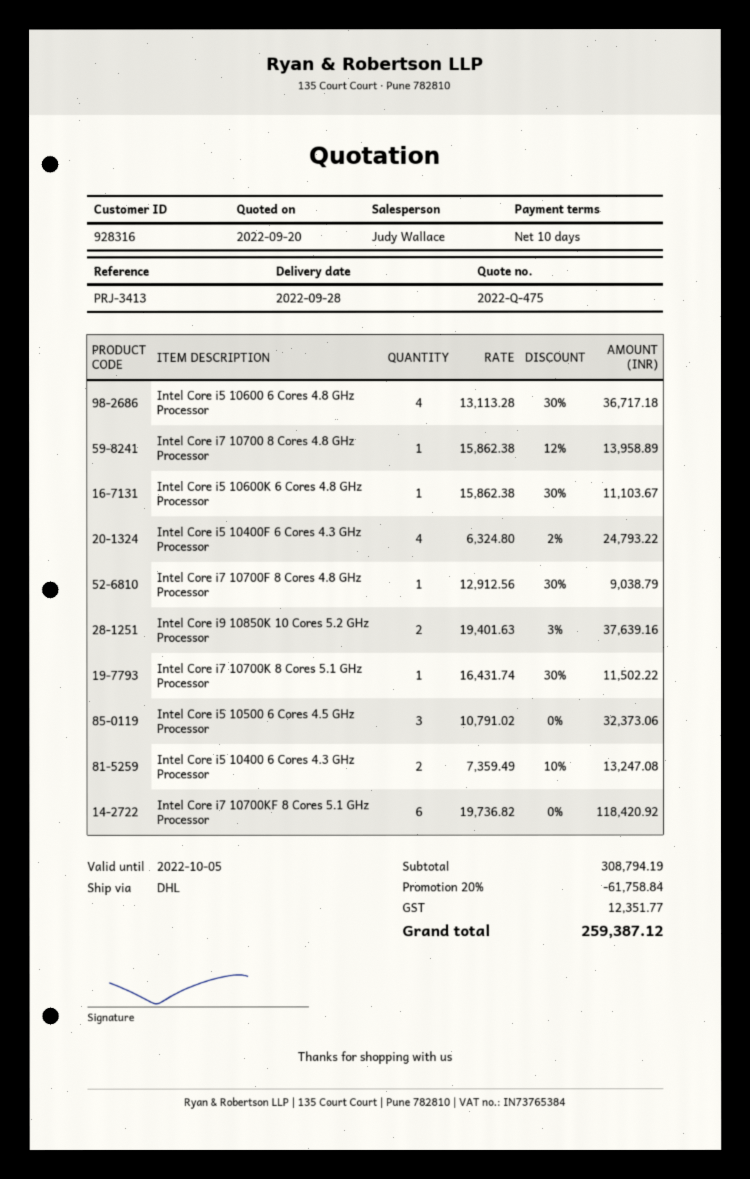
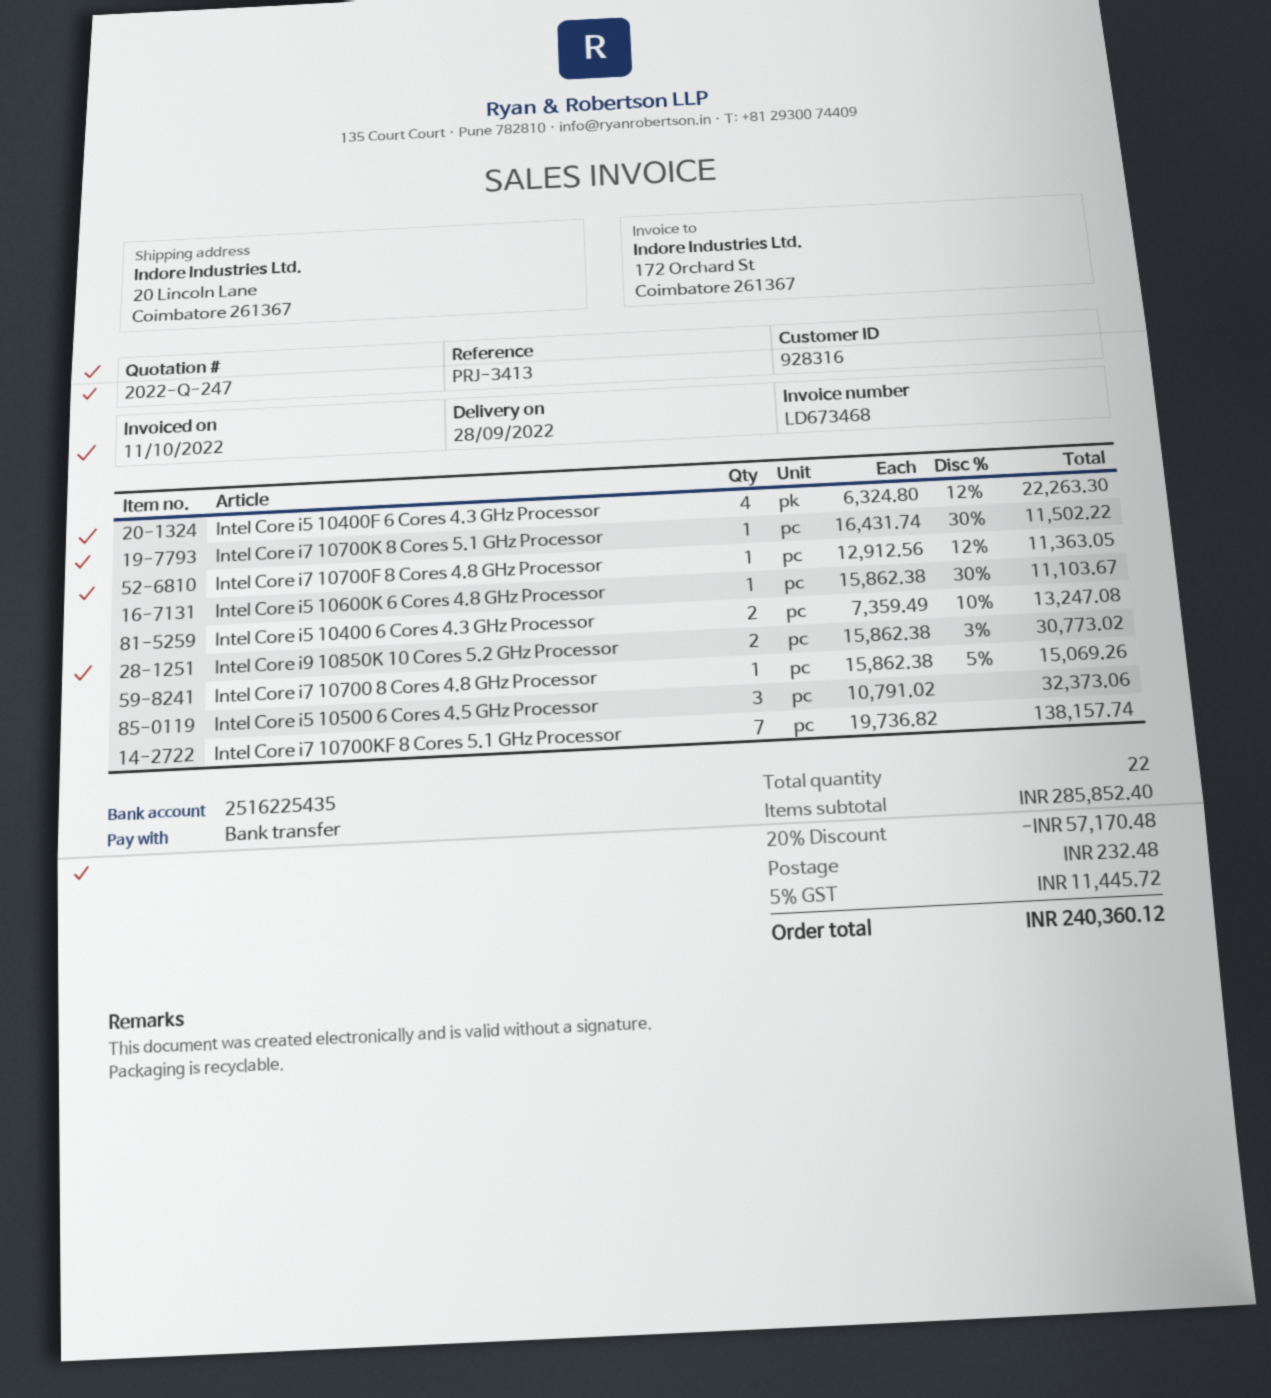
quote number: 2022-Q-475 -> 2022-Q-247
Intel Core i5 10600 6 Cores 4.8 GHz Processor: 4 x 13113.28 - 30% = 36717.18 -> none
Intel Core i7 10700 8 Cores 4.8 GHz Processor: 1 x 15862.38 - 12% = 13958.89 -> 1 x 15862.38 - 5% = 15069.26
Intel Core i5 10400F 6 Cores 4.3 GHz Processor: 4 x 6324.80 - 2% = 24793.22 -> 4 x 6324.80 - 12% = 22263.30
Intel Core i7 10700F 8 Cores 4.8 GHz Processor: 1 x 12912.56 - 30% = 9038.79 -> 1 x 12912.56 - 12% = 11363.05
Intel Core i9 10850K 10 Cores 5.2 GHz Processor: 2 x 19401.63 - 3% = 37639.16 -> 2 x 15862.38 - 3% = 30773.02
Intel Core i7 10700KF 8 Cores 5.1 GHz Processor: 6 x 19736.82 = 118420.92 -> 7 x 19736.82 = 138157.74
subtotal: 308794.19 -> 285852.40
discount: 20% = 61758.84 -> 20% = 57170.48
shipping: none -> 232.48
tax: 12351.77 -> 11445.72
total: 259387.12 -> 240360.12

